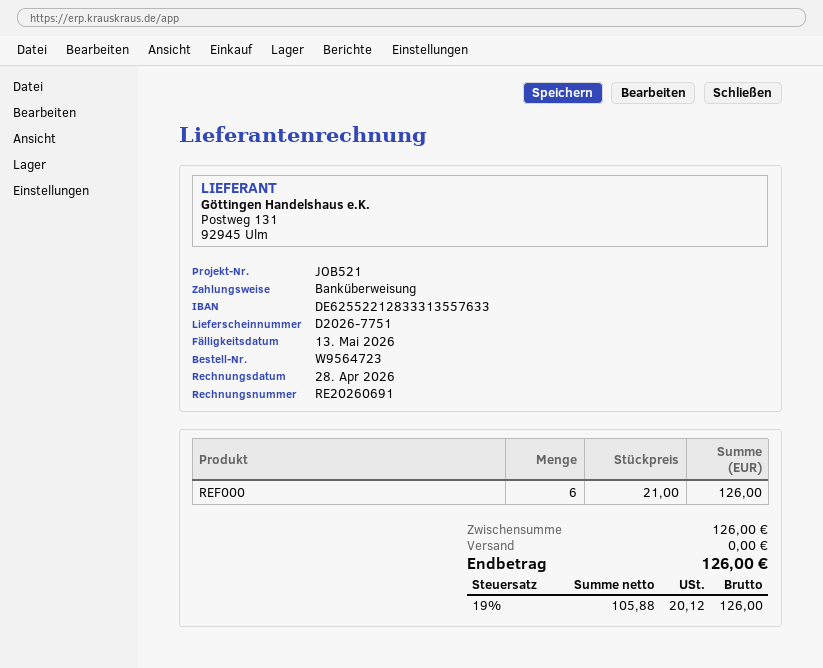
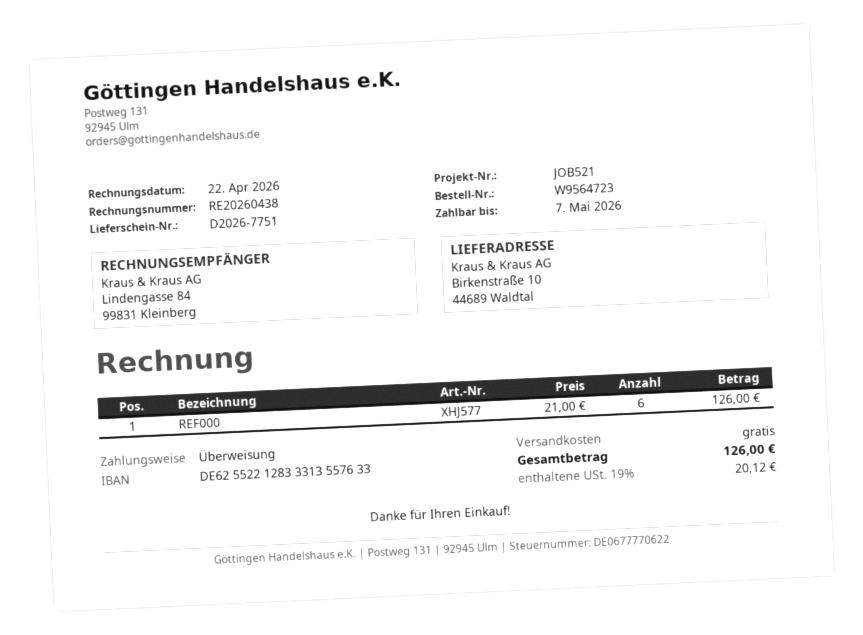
invoice number: RE20260691 -> RE20260438
invoice date: 2026-04-28 -> 2026-04-22
due date: 2026-05-13 -> 2026-05-07

